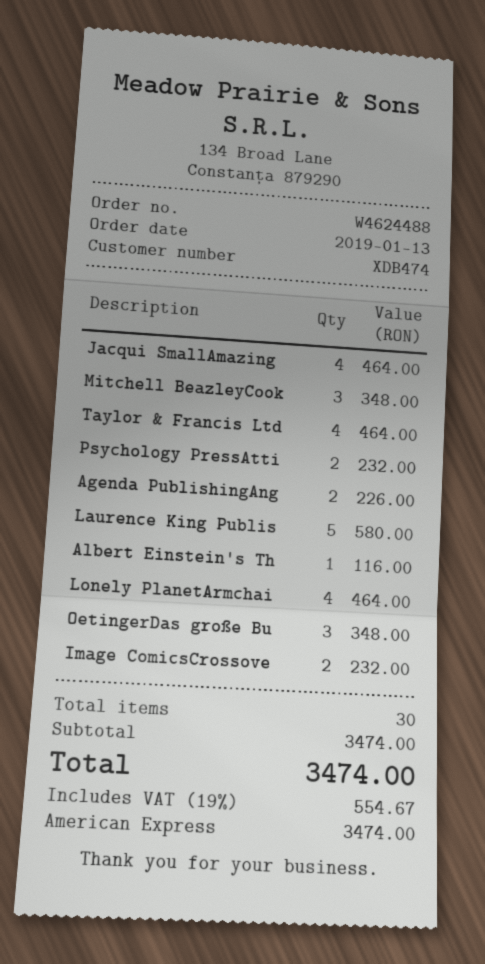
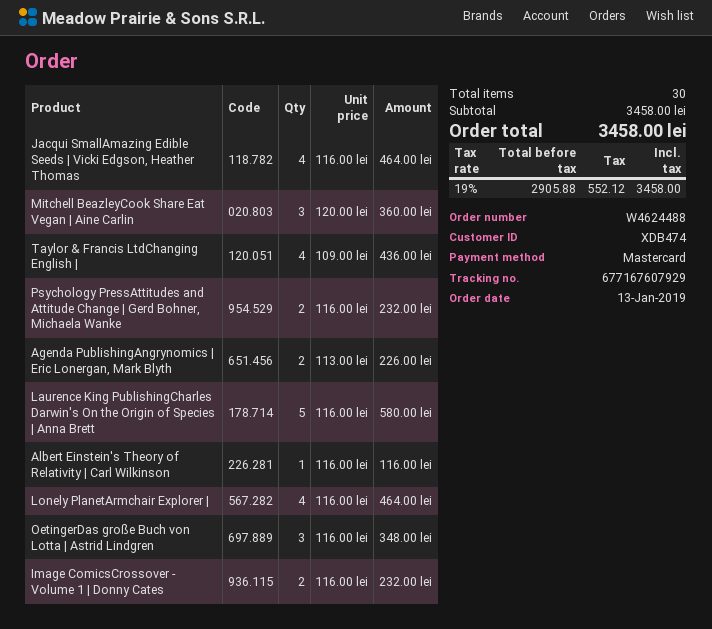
payment method: American Express -> Mastercard
Mitchell BeazleyCook: 3 for 348.00 -> 3 for 360.00
Taylor & Francis Ltd: 4 for 464.00 -> 4 for 436.00
subtotal: 3474.00 -> 3458.00
tax: 19% = 554.67 -> 19% = 552.12
total: 3474.00 -> 3458.00

